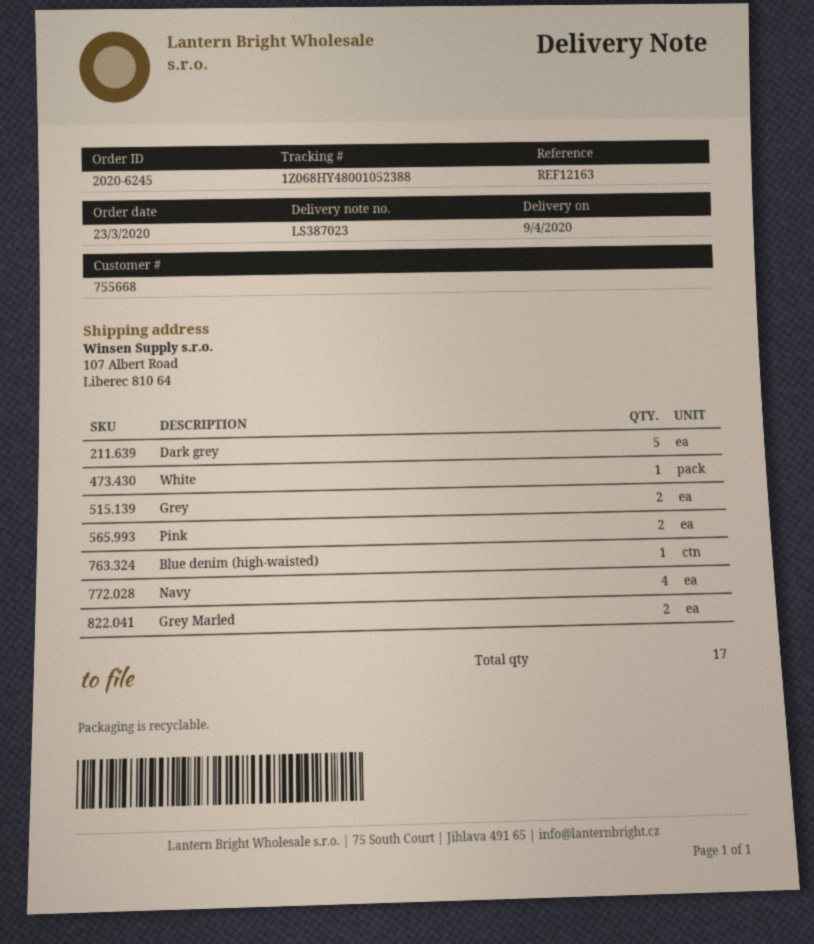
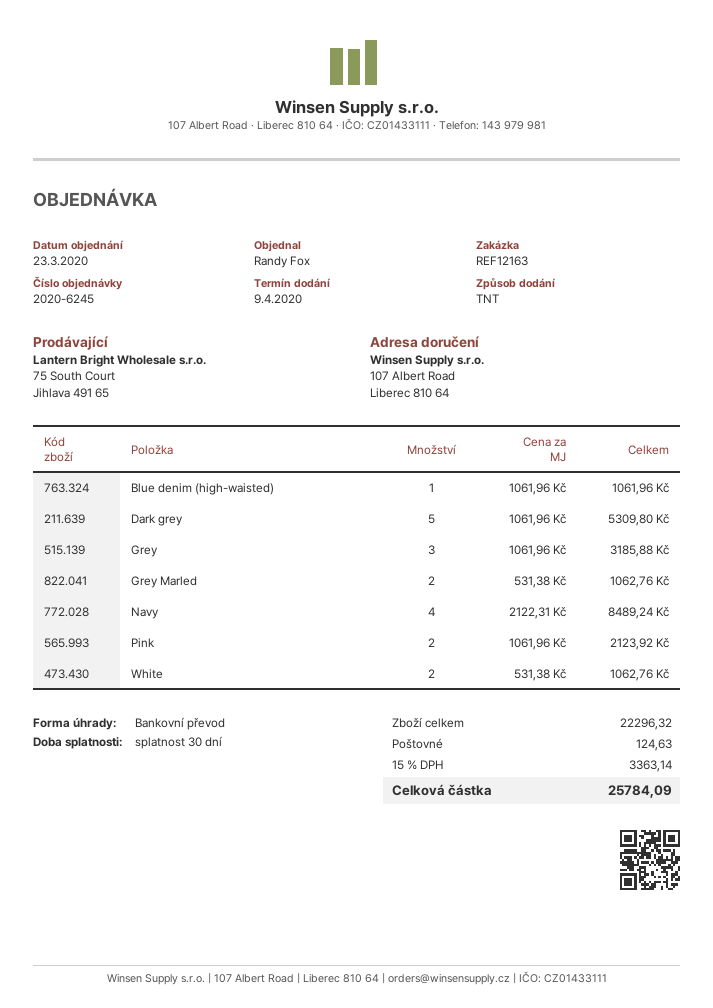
White: 1 -> 2
Grey: 2 -> 3

